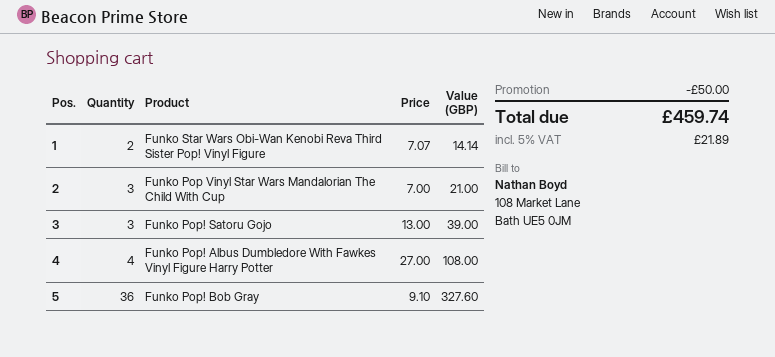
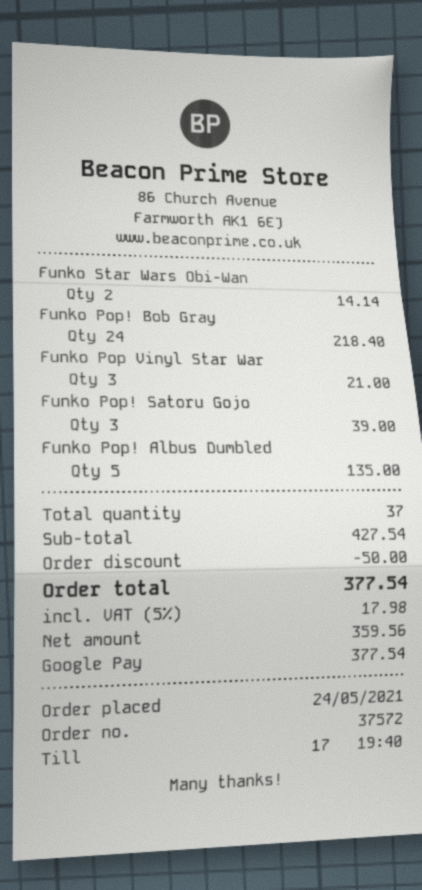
Funko Pop! Albus Dumbledore With Fawkes Vinyl Figure Harry Potter: 4 for 108.00 -> 5 for 135.00
Funko Pop! Bob Gray: 36 for 327.60 -> 24 for 218.40
tax: 5% = 21.89 -> 5% = 17.98
total: 459.74 -> 377.54

